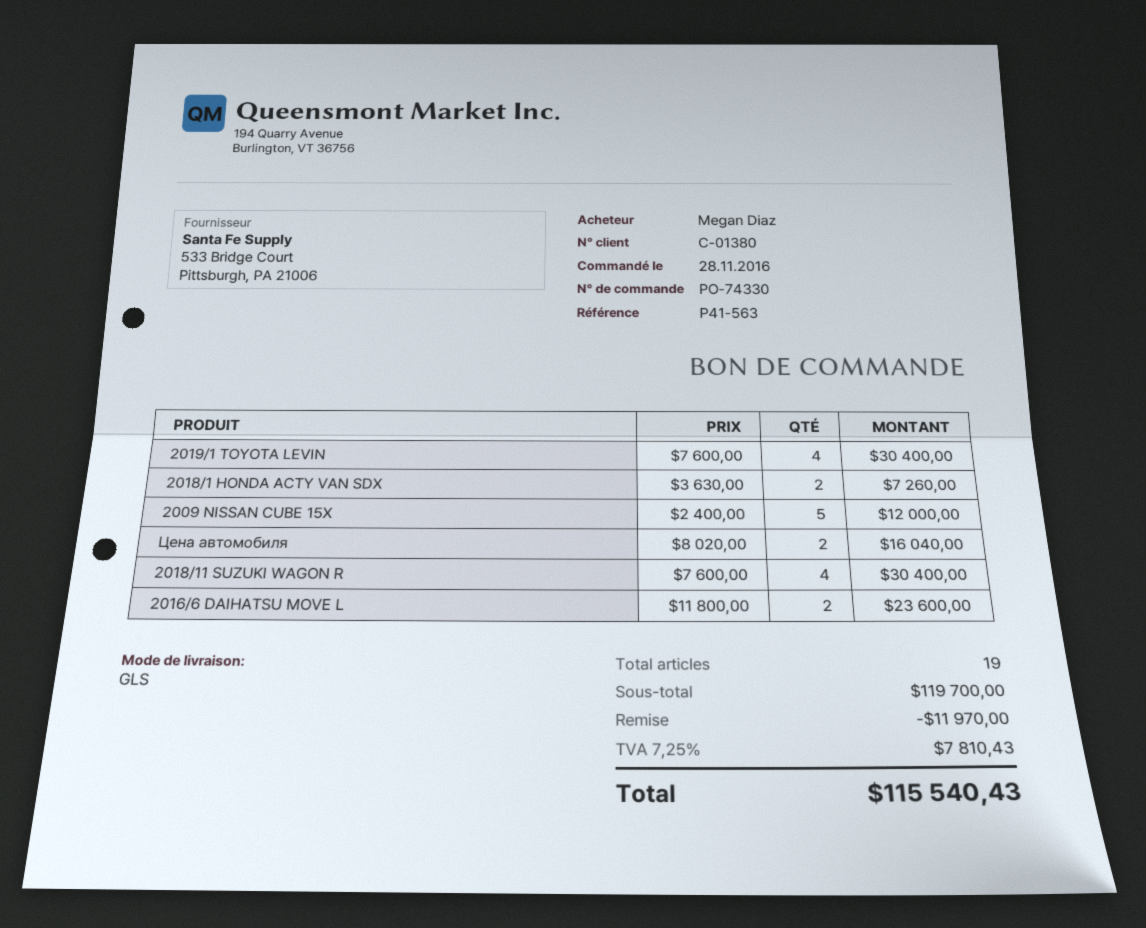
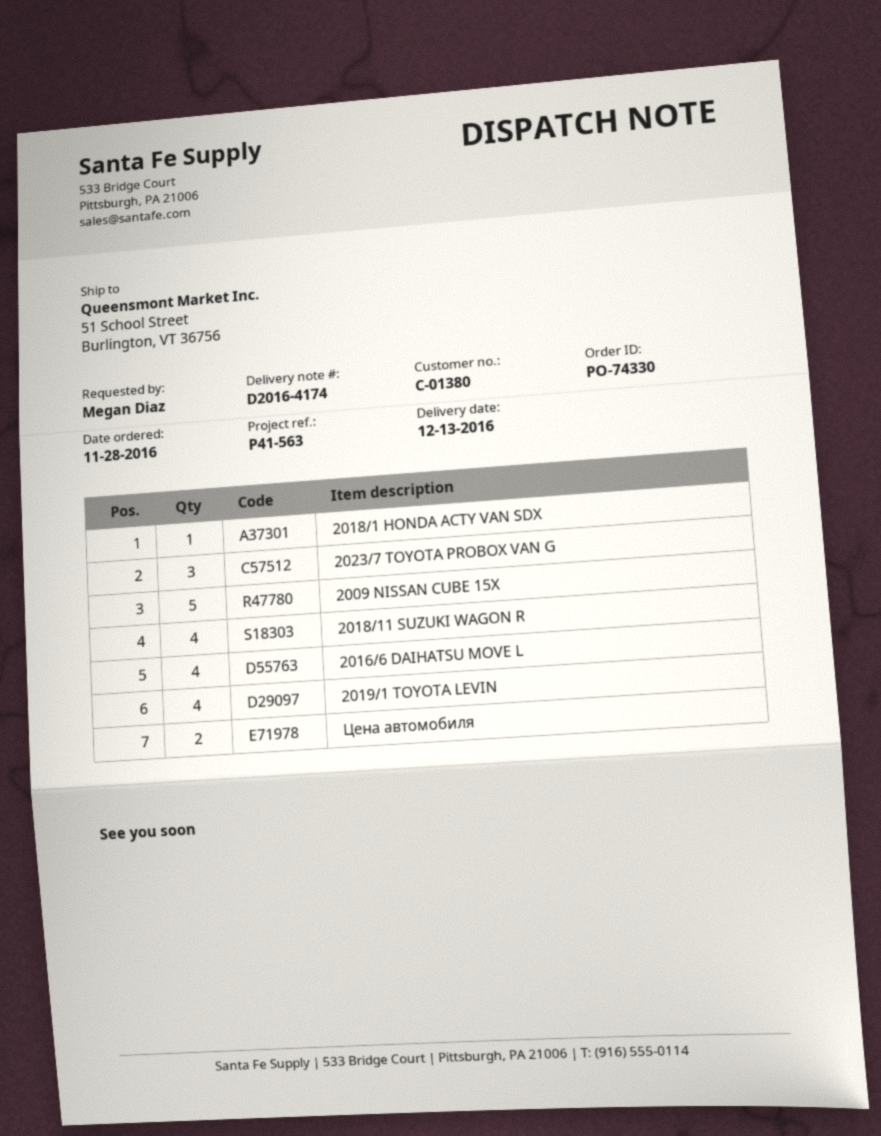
2018/1 HONDA ACTY VAN SDX: 2 -> 1
2016/6 DAIHATSU MOVE L: 2 -> 4
2023/7 TOYOTA PROBOX VAN G: none -> 3

